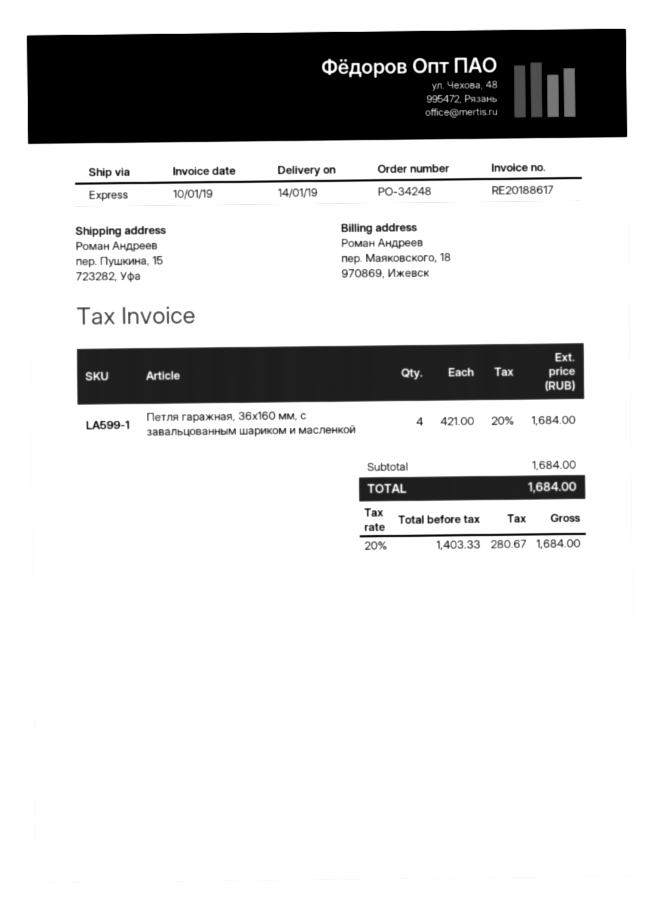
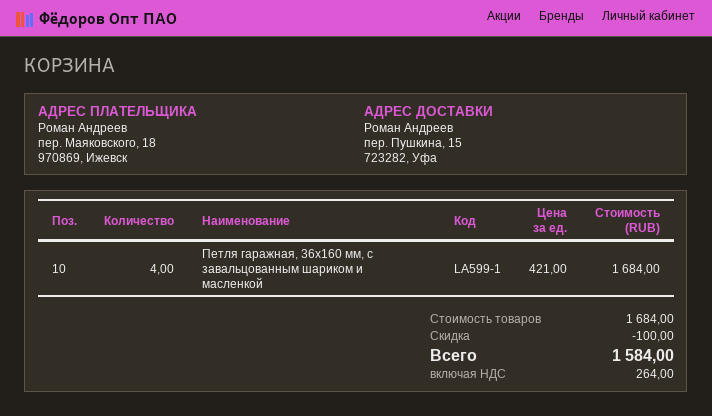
discount: none -> 100.00
tax: 280.67 -> 264.00
total: 1684.00 -> 1584.00

